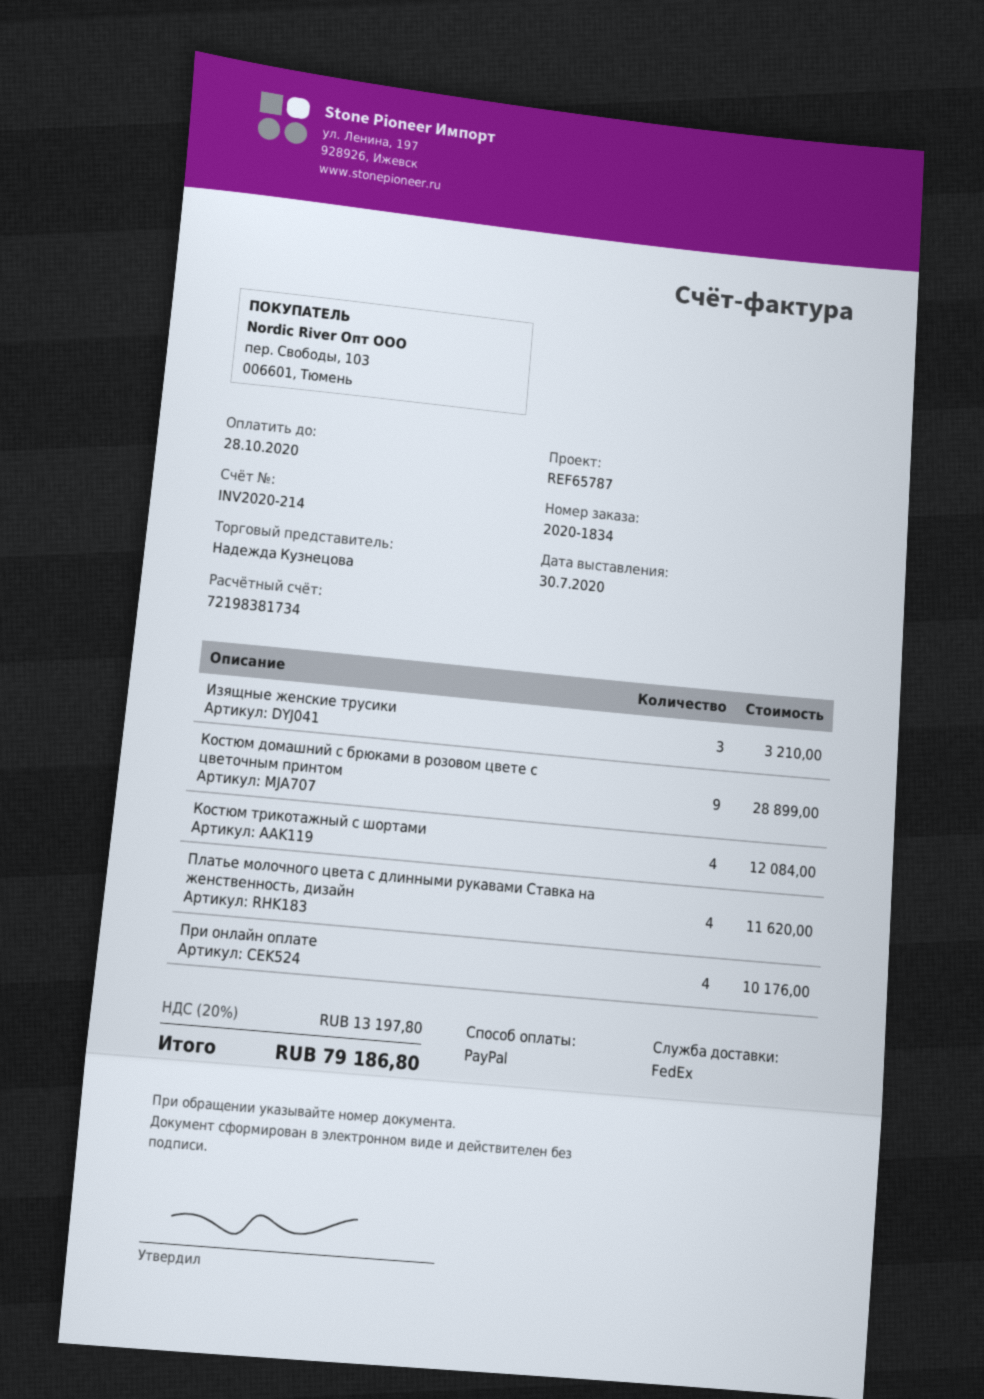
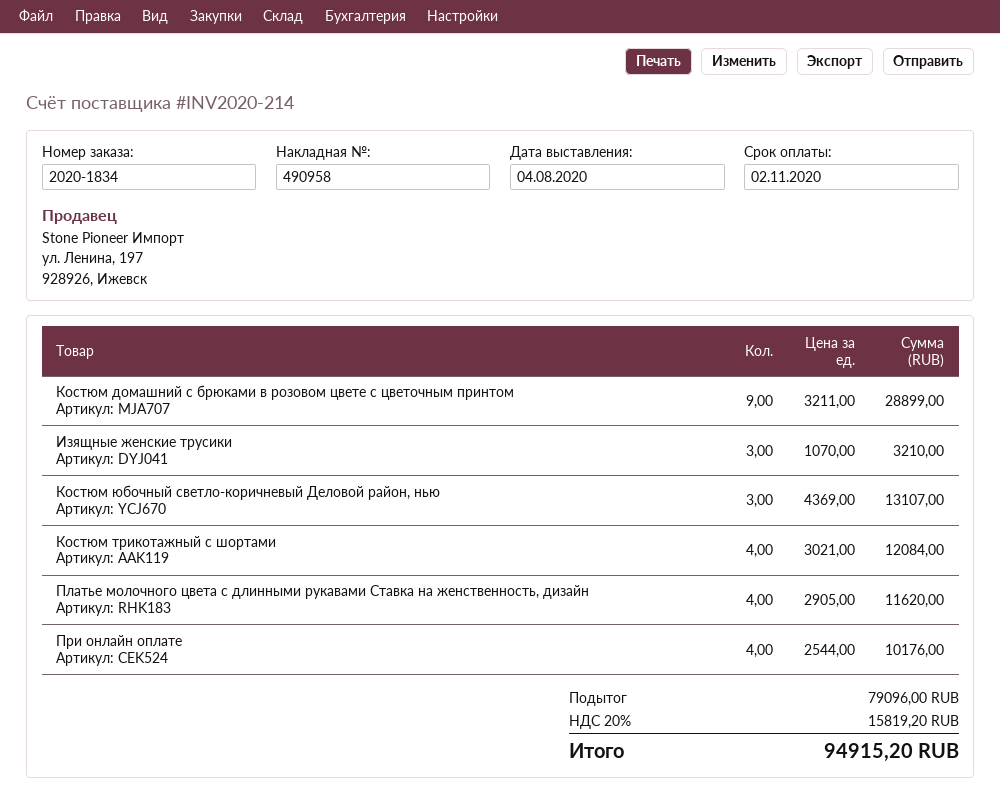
invoice date: 2020-07-30 -> 2020-08-04
due date: 2020-10-28 -> 2020-11-02
Костюм юбочный светло-коричневый Деловой район, нью: none -> 3 for 13107.00
tax: 20% = 13197.80 -> 20% = 15819.20
total: 79186.80 -> 94915.20

